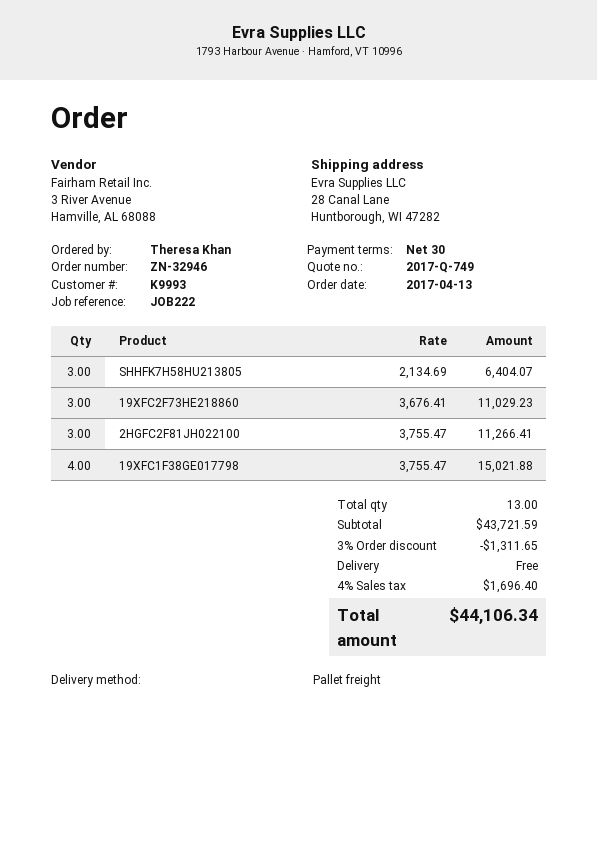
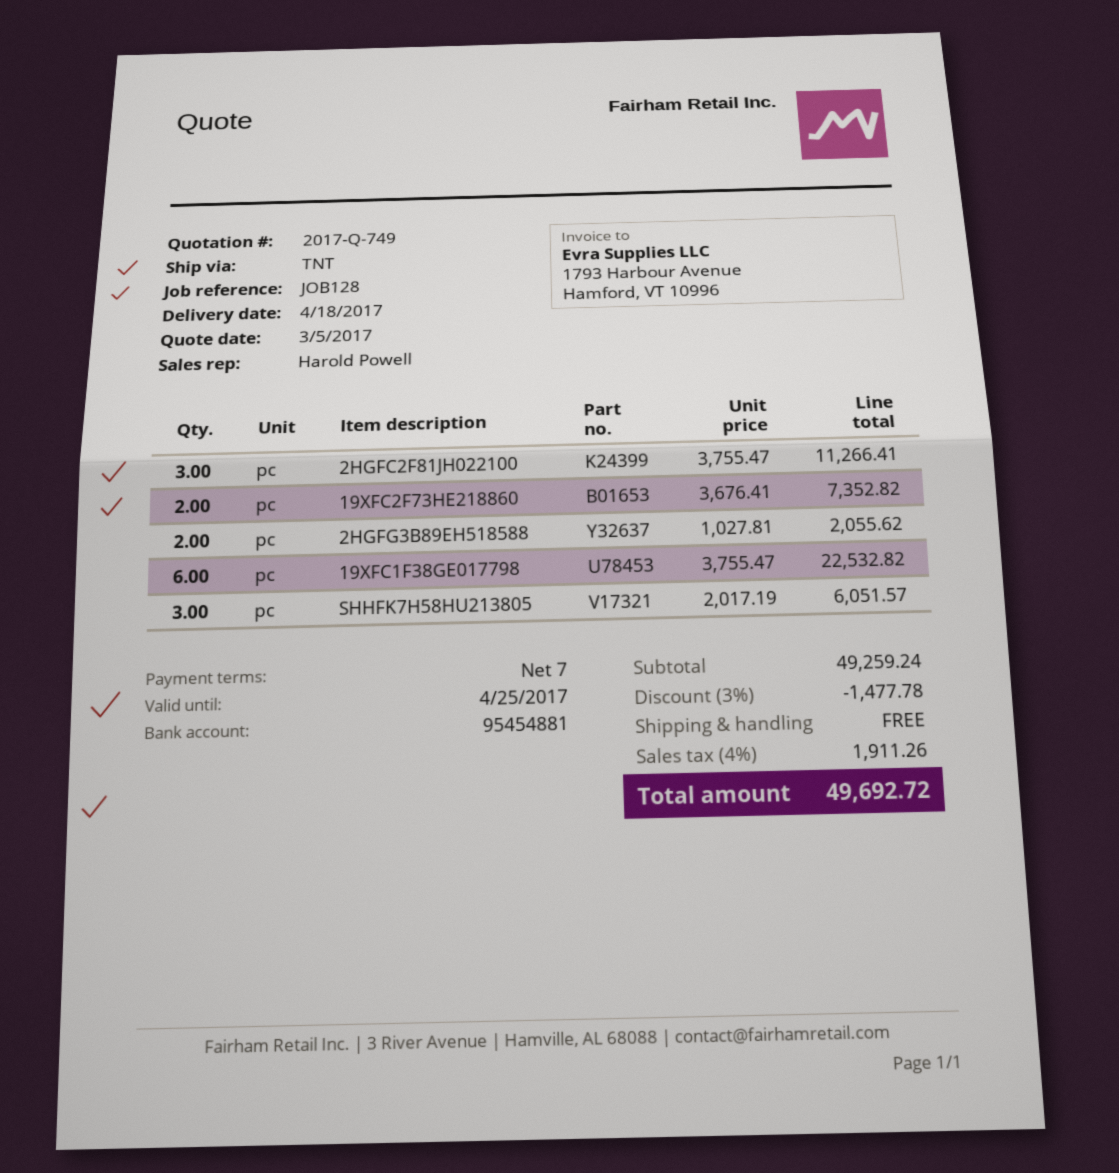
payment terms: 30 days -> 7 days
reference: JOB222 -> JOB128
shipping method: pallet freight -> TNT
SHHFK7H58HU213805: 3 x 2134.69 = 6404.07 -> 3 x 2017.19 = 6051.57
19XFC2F73HE218860: 3 x 3676.41 = 11029.23 -> 2 x 3676.41 = 7352.82
19XFC1F38GE017798: 4 x 3755.47 = 15021.88 -> 6 x 3755.47 = 22532.82
2HGFG3B89EH518588: none -> 2 x 1027.81 = 2055.62
subtotal: 43721.59 -> 49259.24
discount: 3% = 1311.65 -> 3% = 1477.78
tax: 4% = 1696.40 -> 4% = 1911.26
total: 44106.34 -> 49692.72

